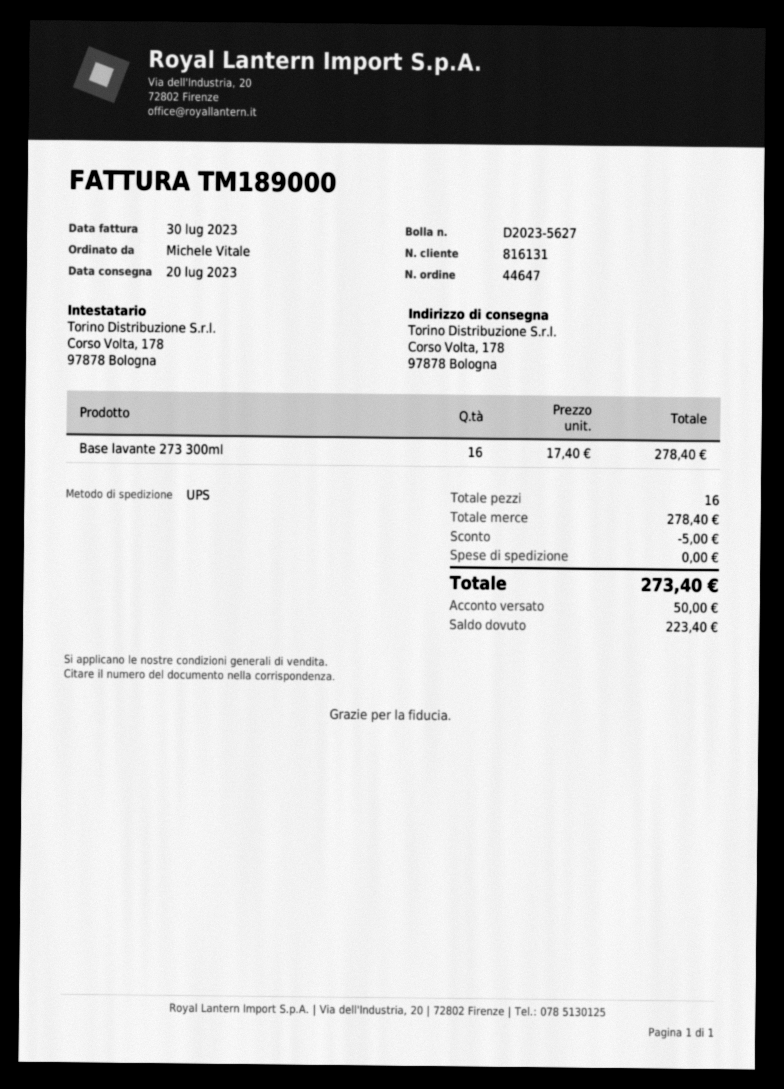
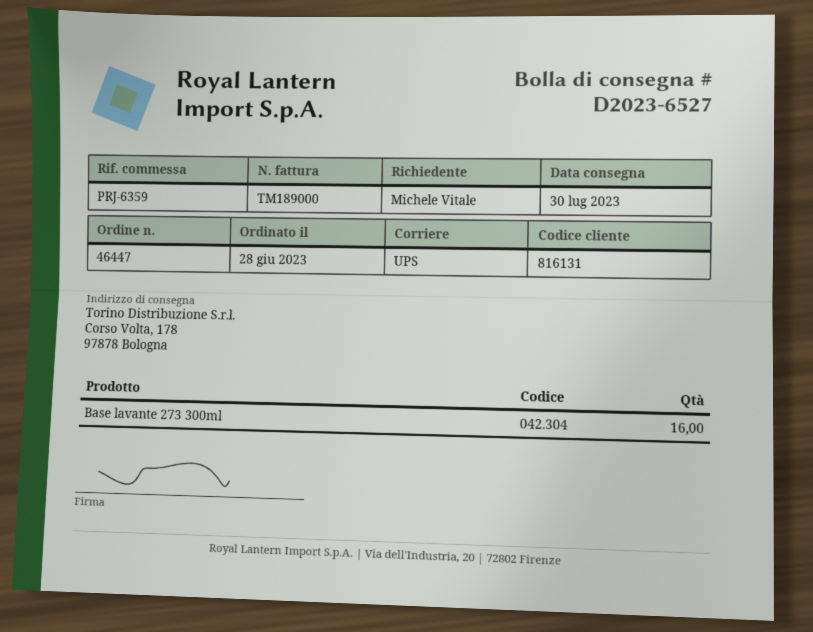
order number: 44647 -> 46447
delivery note number: D2023-5627 -> D2023-6527
delivery date: 2023-07-20 -> 2023-07-30

